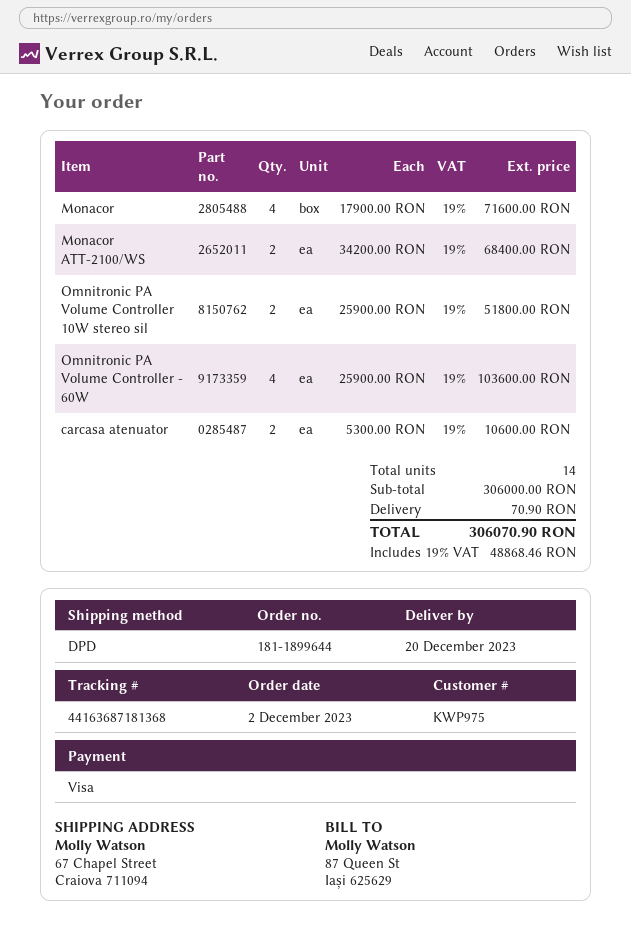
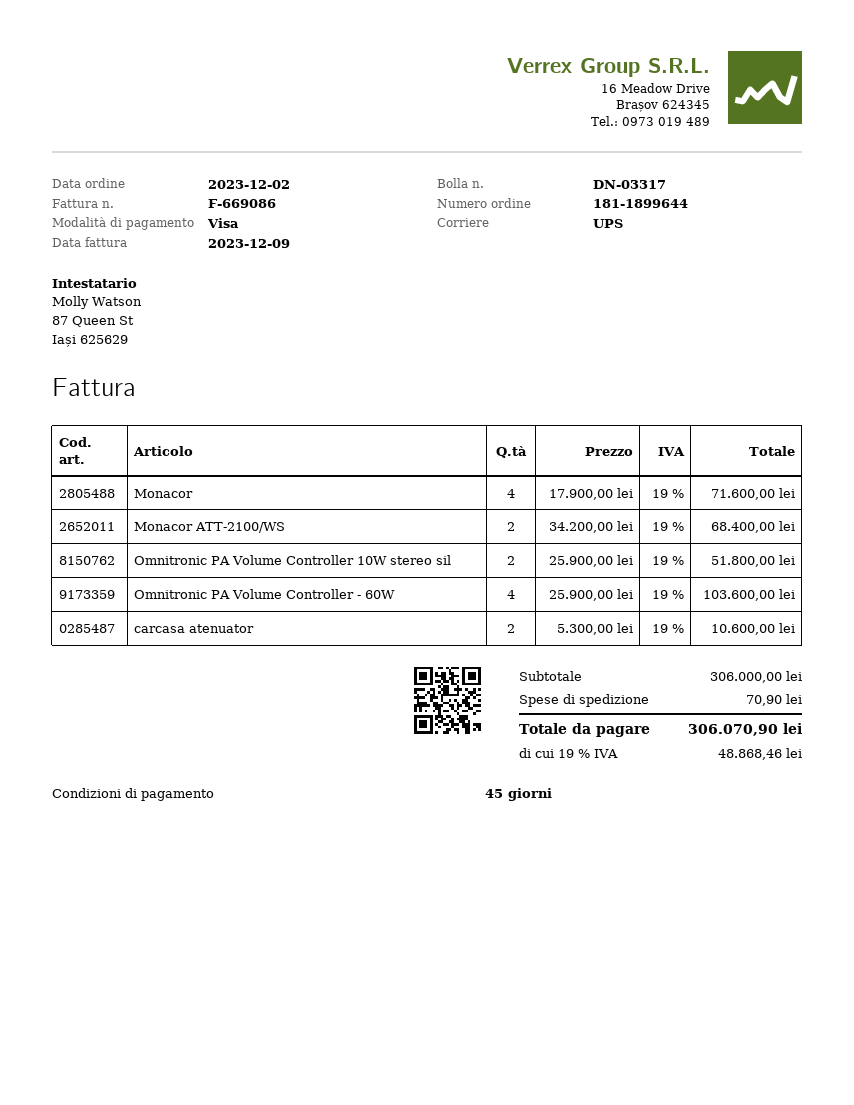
shipping method: DPD -> UPS

